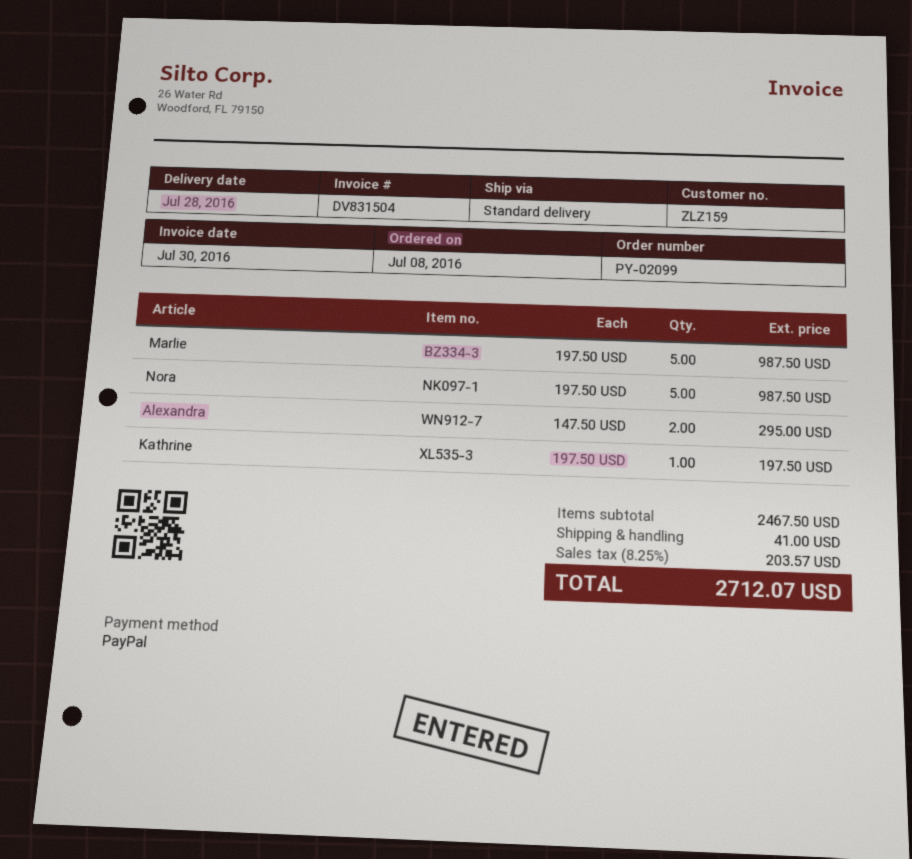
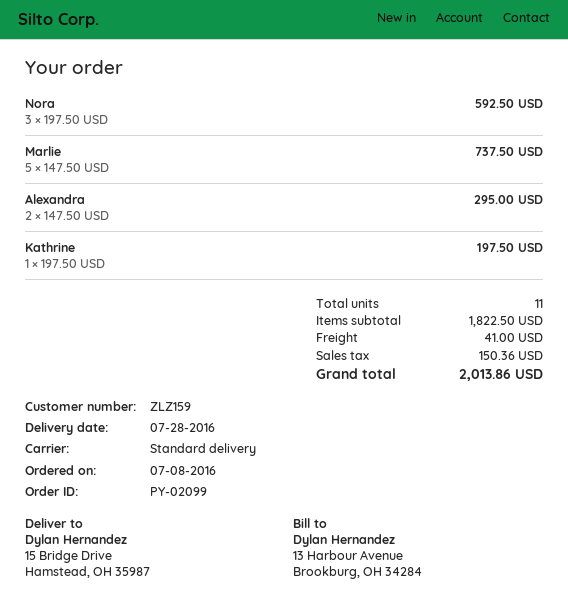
Marlie: 5 x 197.50 = 987.50 -> 5 x 147.50 = 737.50
Nora: 5 x 197.50 = 987.50 -> 3 x 197.50 = 592.50
subtotal: 2467.50 -> 1822.50
tax: 203.57 -> 150.36
total: 2712.07 -> 2013.86

